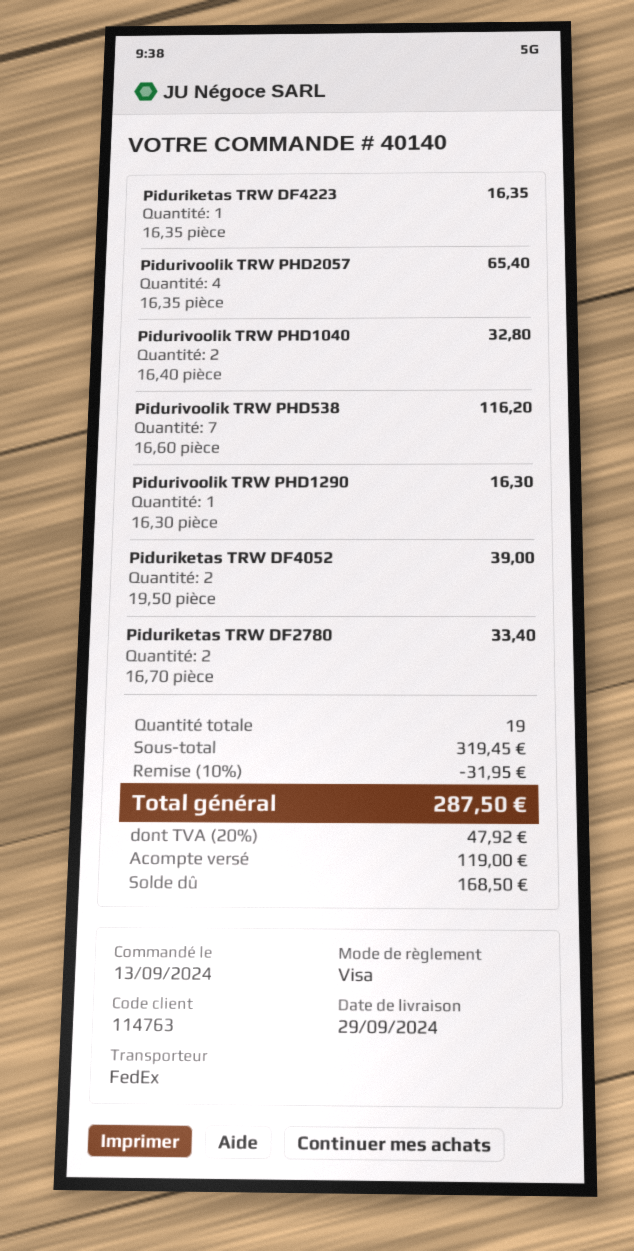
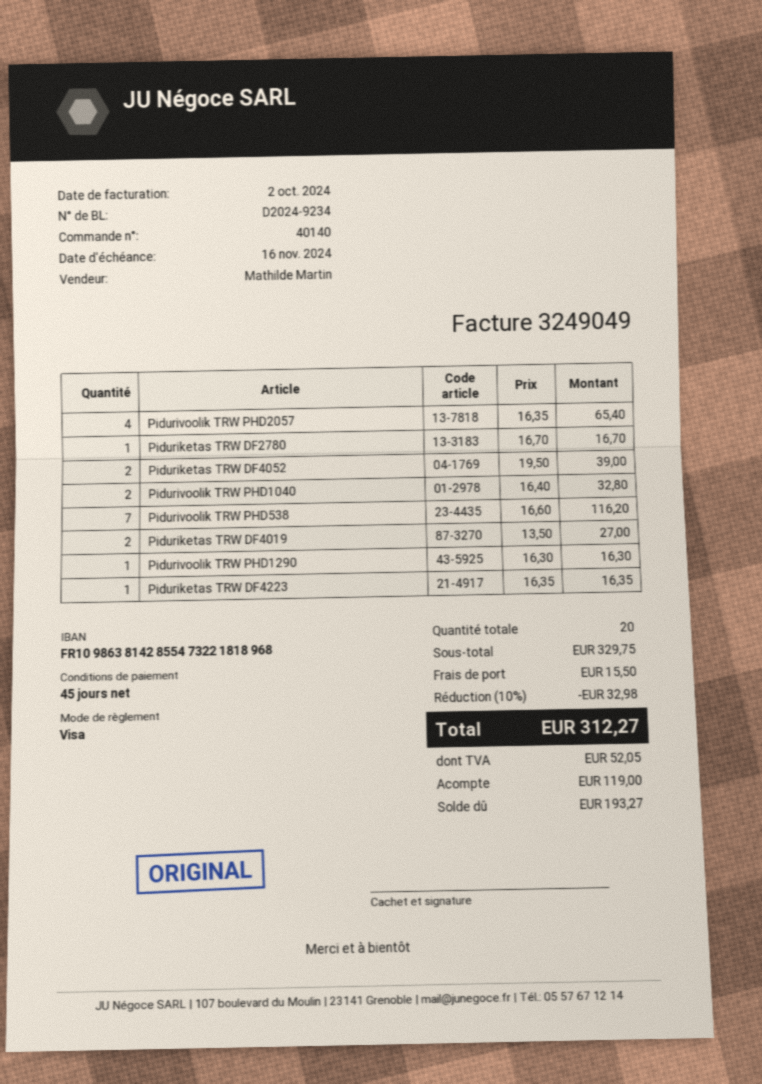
Piduriketas TRW DF2780: 2 x 16.70 = 33.40 -> 1 x 16.70 = 16.70
Piduriketas TRW DF4019: none -> 2 x 13.50 = 27.00
total quantity: 19 -> 20
subtotal: 319.45 -> 329.75
discount: 10% = 31.95 -> 10% = 32.98
shipping: none -> 15.50
tax: 47.92 -> 52.05
total: 287.50 -> 312.27
balance: 168.50 -> 193.27

